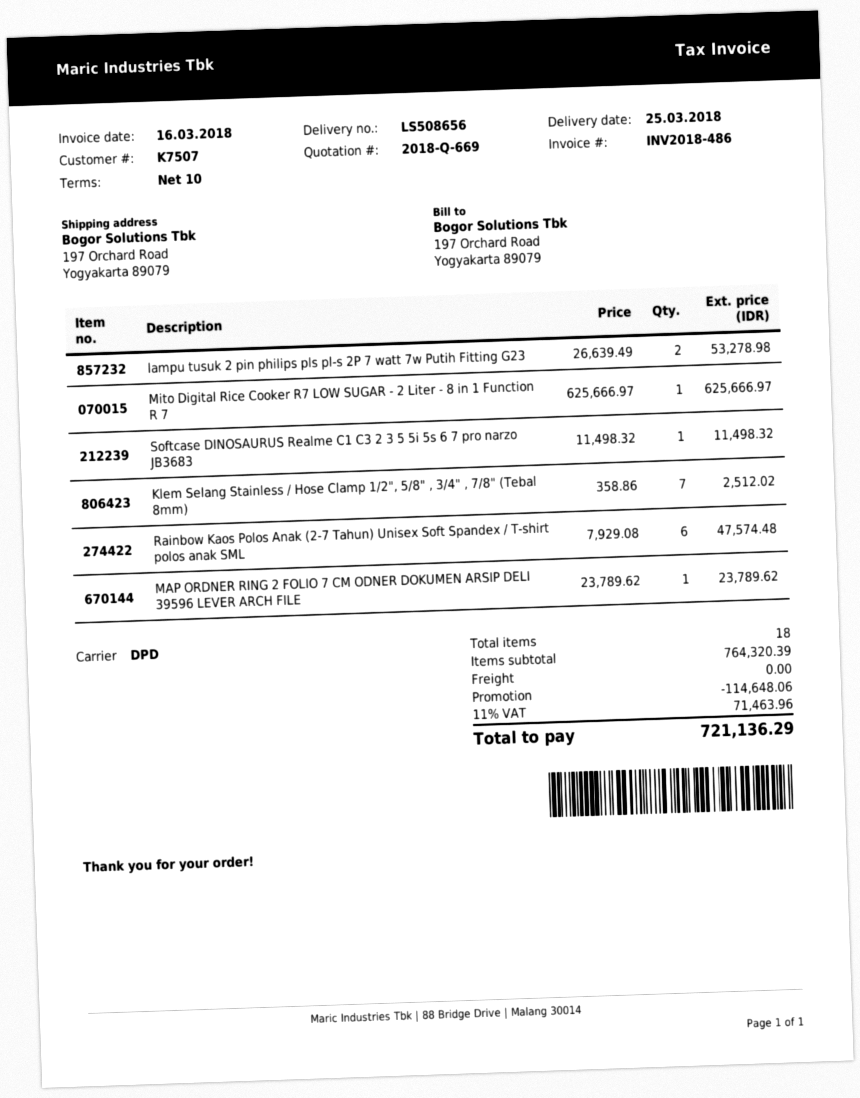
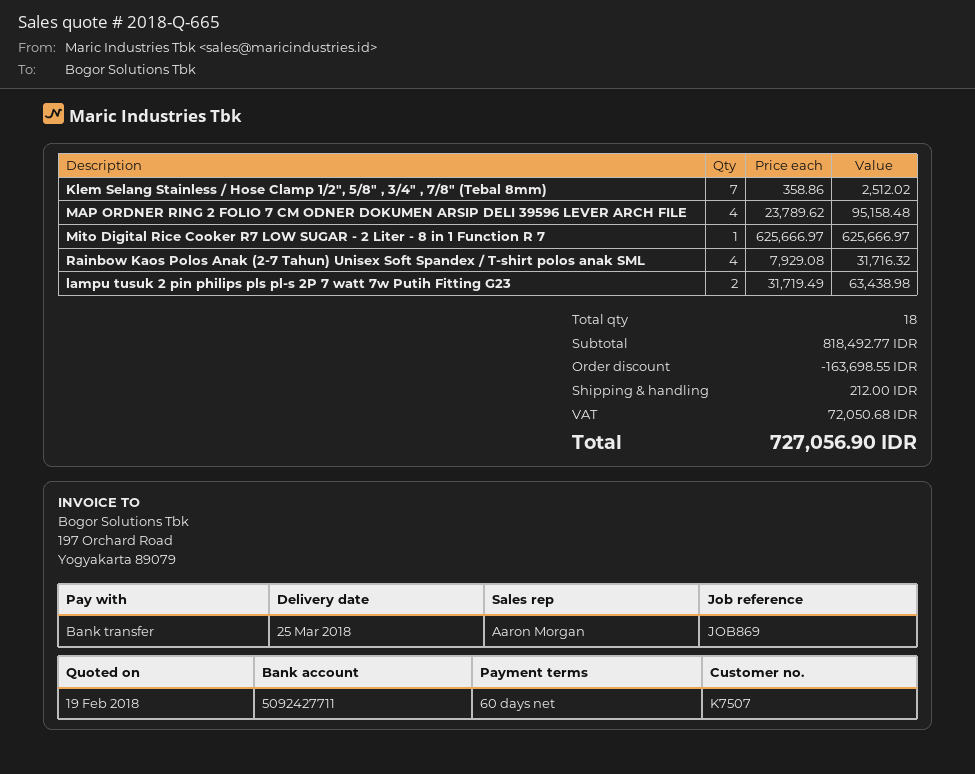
quote number: 2018-Q-669 -> 2018-Q-665
payment terms: 10 days -> 60 days
lampu tusuk 2 pin philips pls pl-s 2P 7 watt 7w Putih Fitting G23: 2 x 26639.49 = 53278.98 -> 2 x 31719.49 = 63438.98
Softcase DINOSAURUS Realme C1 C3 2 3 5 5i 5s 6 7 pro narzo JB3683: 1 x 11498.32 = 11498.32 -> none
Rainbow Kaos Polos Anak (2-7 Tahun) Unisex Soft Spandex / T-shirt polos anak SML: 6 x 7929.08 = 47574.48 -> 4 x 7929.08 = 31716.32
MAP ORDNER RING 2 FOLIO 7 CM ODNER DOKUMEN ARSIP DELI 39596 LEVER ARCH FILE: 1 x 23789.62 = 23789.62 -> 4 x 23789.62 = 95158.48
subtotal: 764320.39 -> 818492.77
discount: 114648.06 -> 163698.55
shipping: 0.00 -> 212.00
tax: 71463.96 -> 72050.68
total: 721136.29 -> 727056.90

